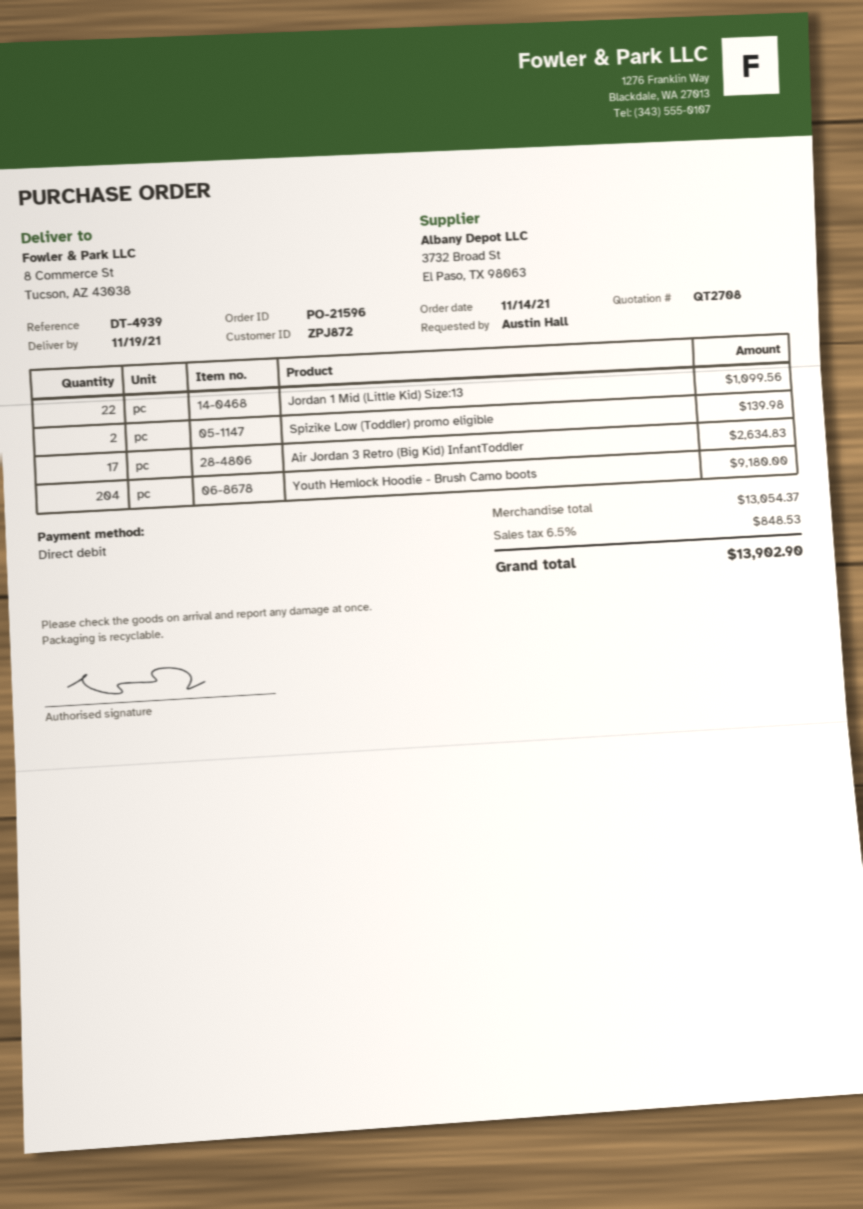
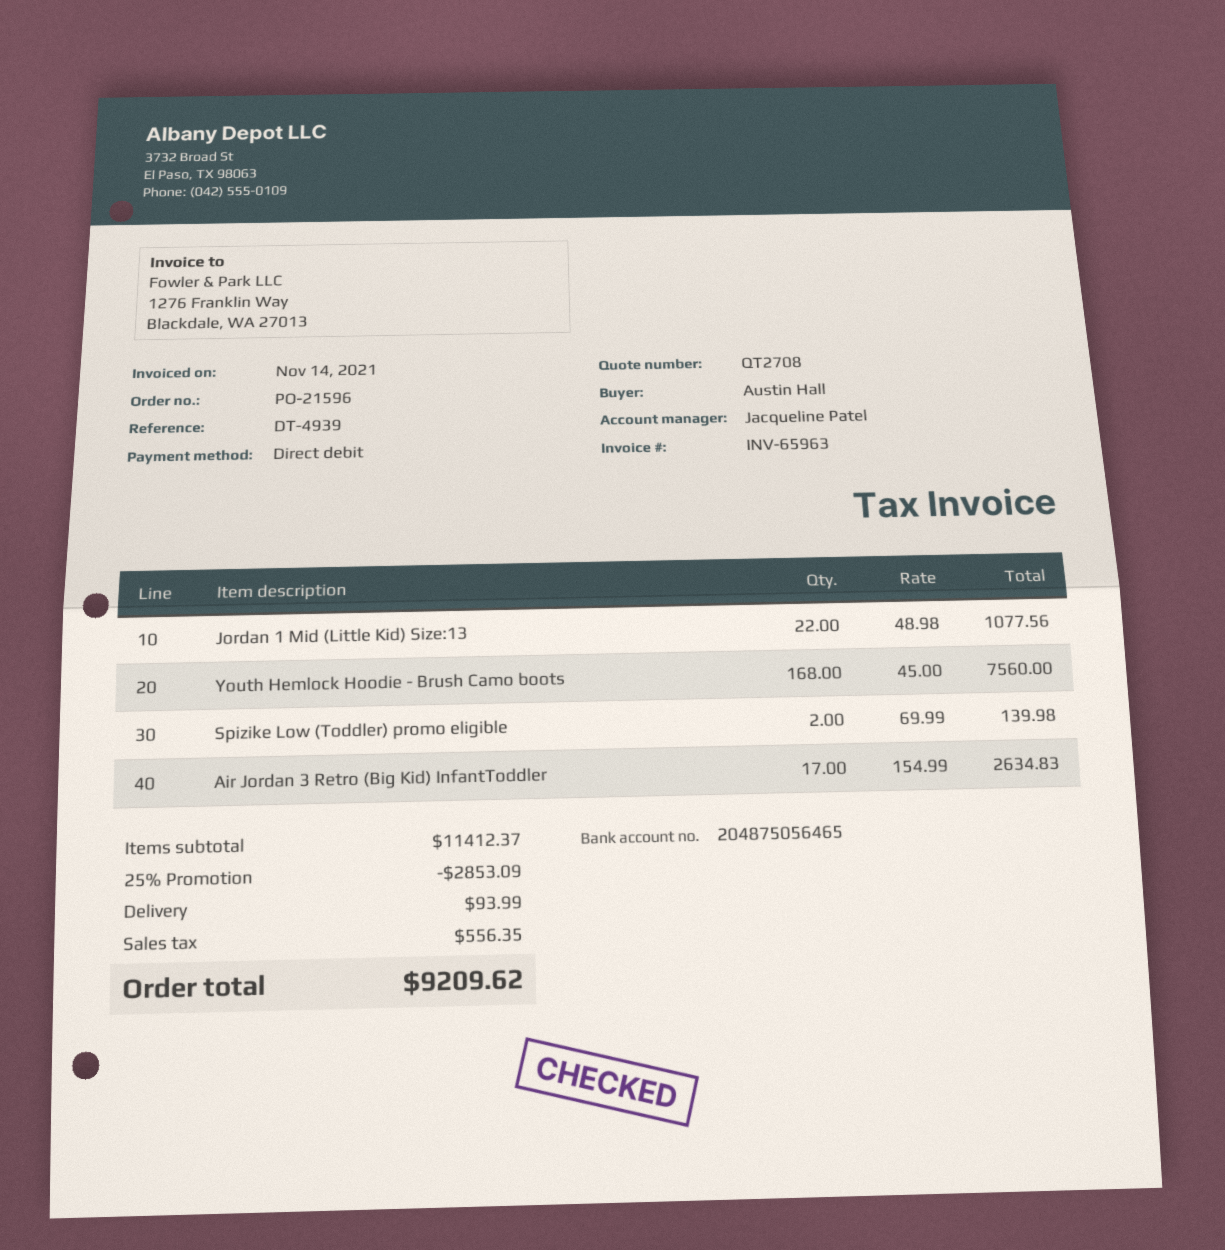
Jordan 1 Mid (Little Kid) Size:13: 22 for 1099.56 -> 22 for 1077.56
Youth Hemlock Hoodie - Brush Camo boots: 204 for 9180.00 -> 168 for 7560.00
subtotal: 13054.37 -> 11412.37
discount: none -> 25% = 2853.09
shipping: none -> 93.99
tax: 848.53 -> 556.35
total: 13902.90 -> 9209.62

